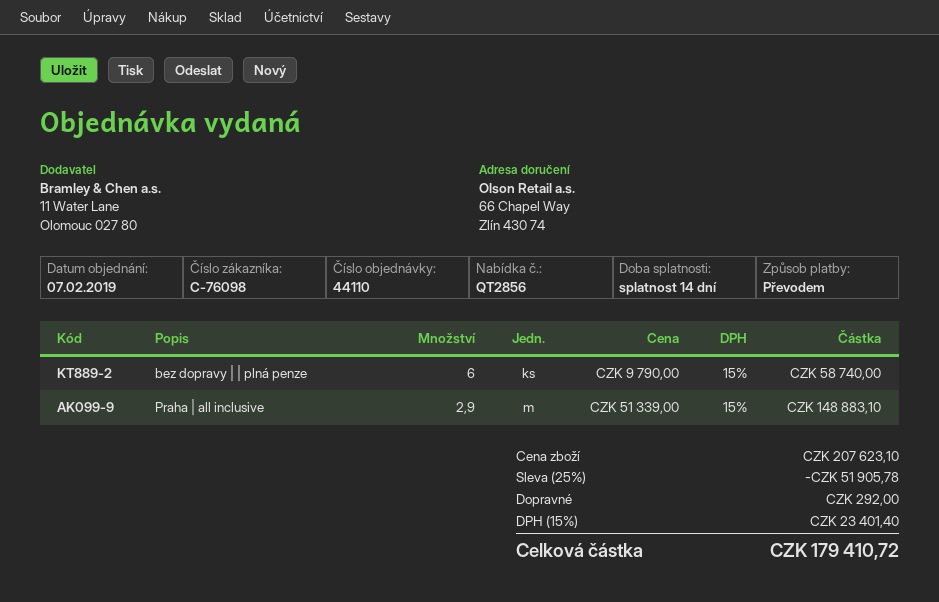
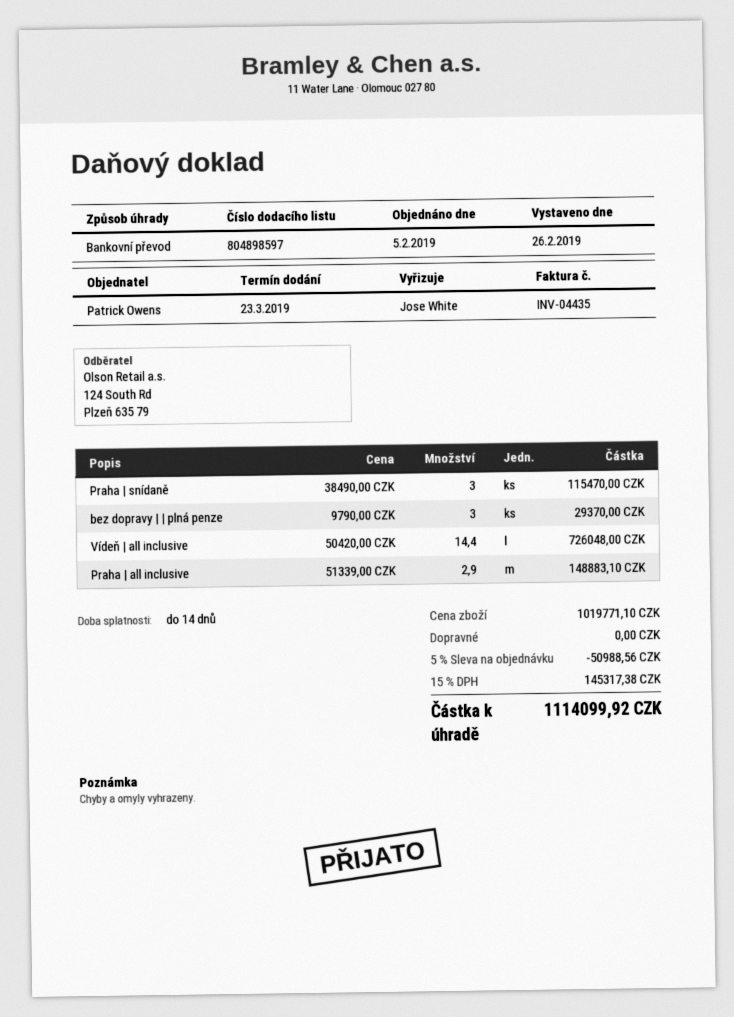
order date: 2019-02-07 -> 2019-02-05
bez dopravy | | plná penze: 6 x 9790.00 = 58740.00 -> 3 x 9790.00 = 29370.00
Praha | snídaně: none -> 3 x 38490.00 = 115470.00
Vídeň | all inclusive: none -> 14.4 x 50420.00 = 726048.00
subtotal: 207623.10 -> 1019771.10
discount: 25% = 51905.78 -> 5% = 50988.56
shipping: 292.00 -> 0.00
tax: 15% = 23401.40 -> 15% = 145317.38
total: 179410.72 -> 1114099.92

